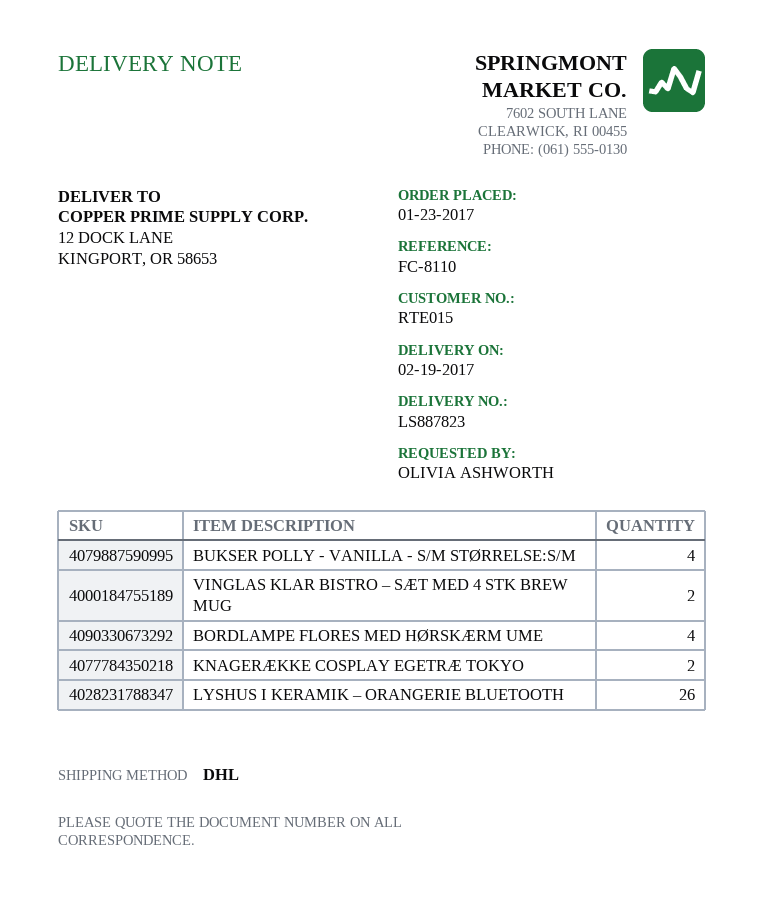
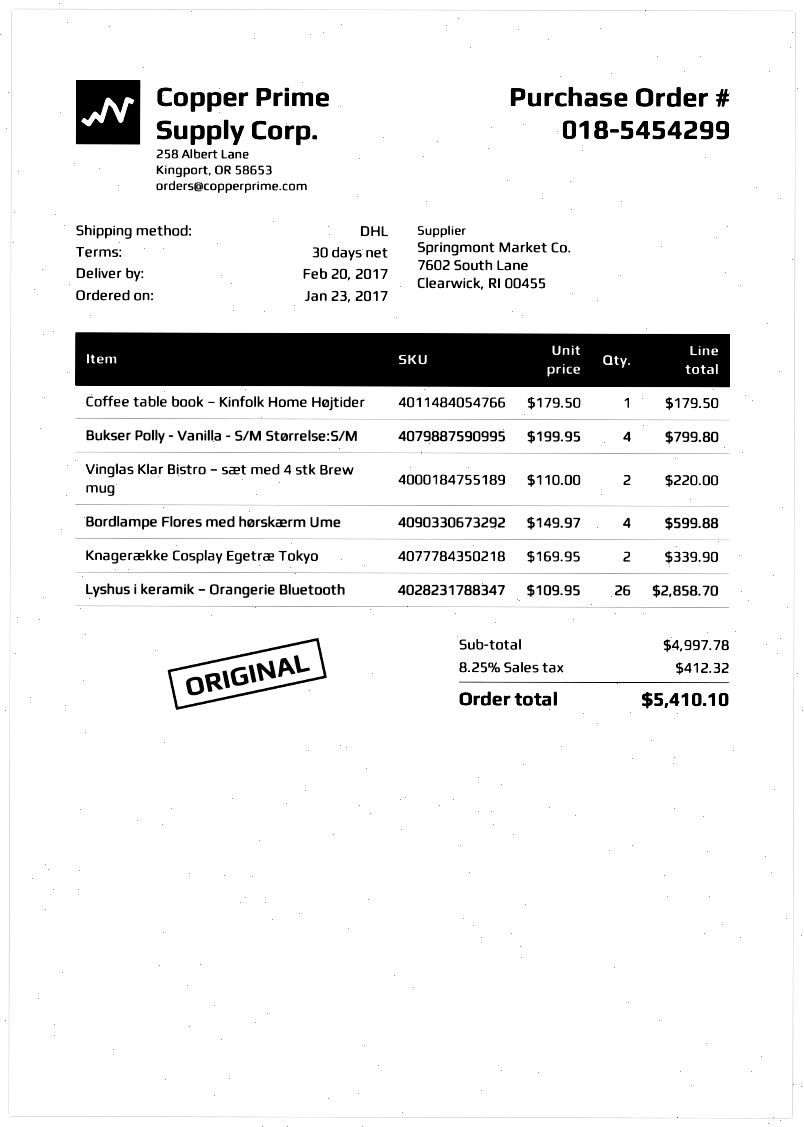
delivery date: 2017-02-19 -> 2017-02-20
Coffee table book – Kinfolk Home Højtider: none -> 1

